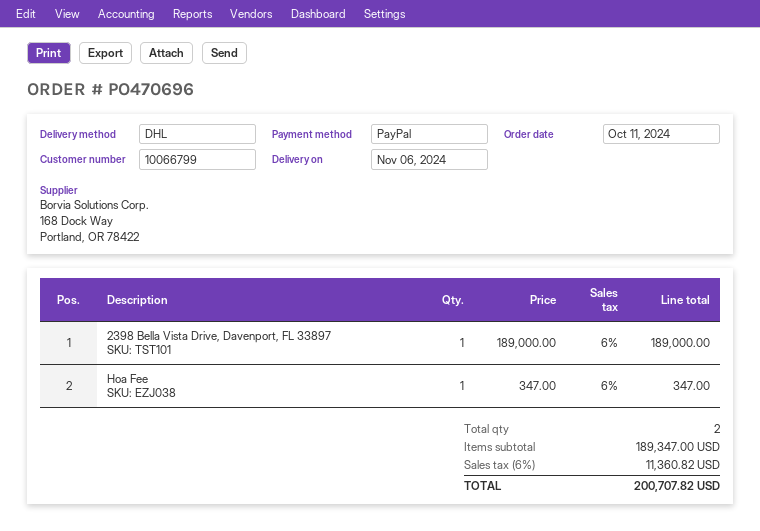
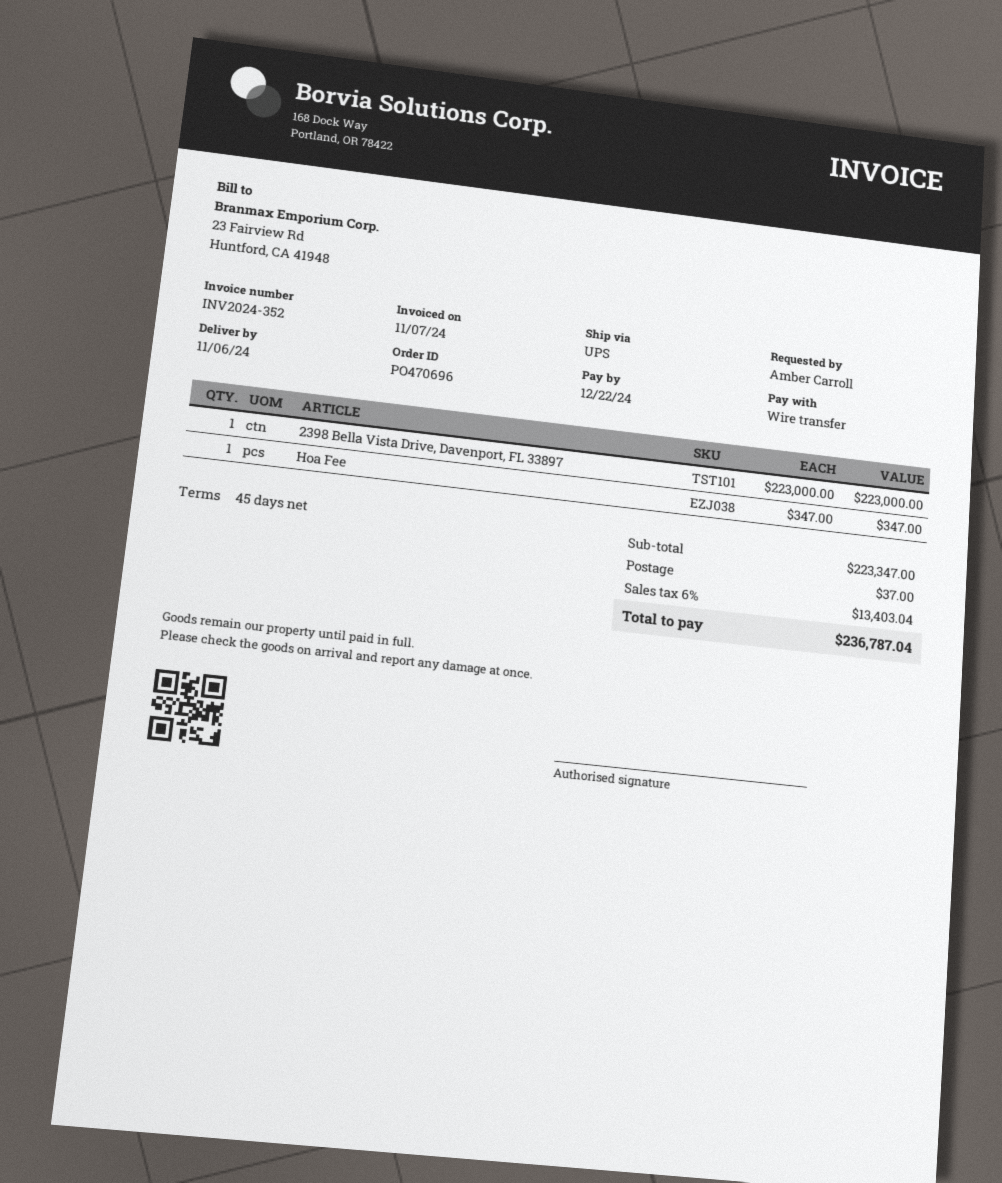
payment method: PayPal -> bank transfer
shipping method: DHL -> UPS
2398 Bella Vista Drive, Davenport, FL 33897: 1 x 189000.00 = 189000.00 -> 1 x 223000.00 = 223000.00
subtotal: 189347.00 -> 223347.00
shipping: none -> 37.00
tax: 6% = 11360.82 -> 6% = 13403.04
total: 200707.82 -> 236787.04

